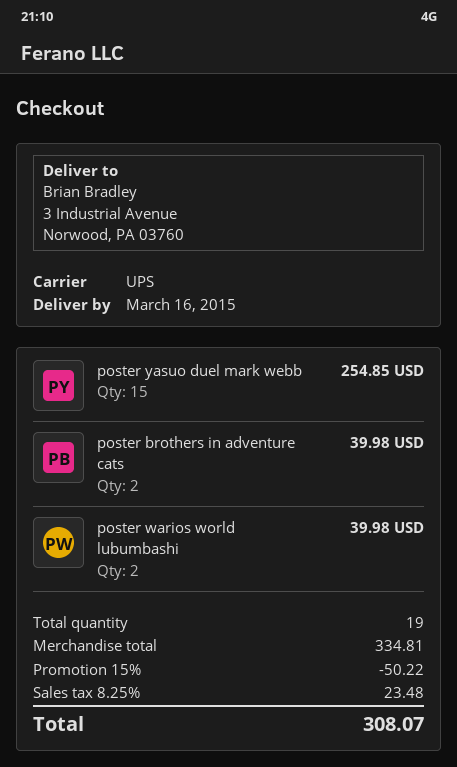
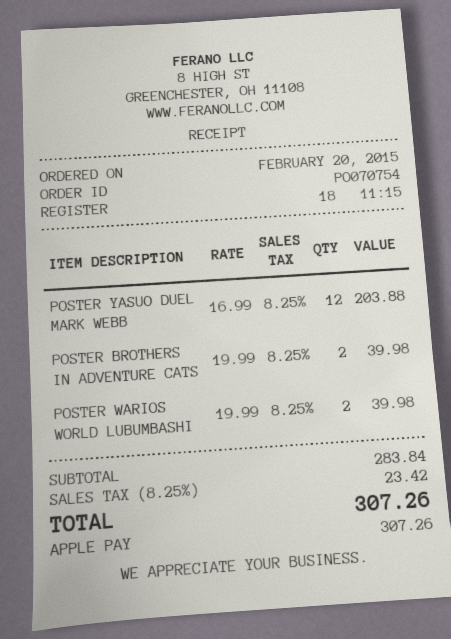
poster yasuo duel mark webb: 15 for 254.85 -> 12 for 203.88
subtotal: 334.81 -> 283.84
discount: 15% = 50.22 -> none
tax: 8.25% = 23.48 -> 8.25% = 23.42
total: 308.07 -> 307.26

